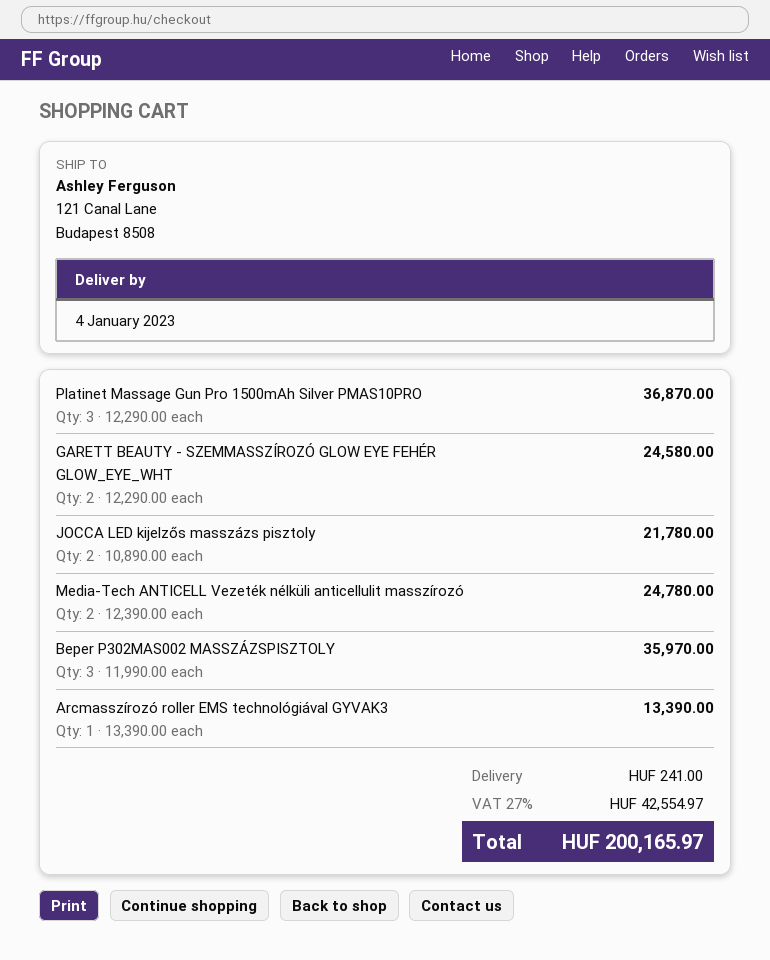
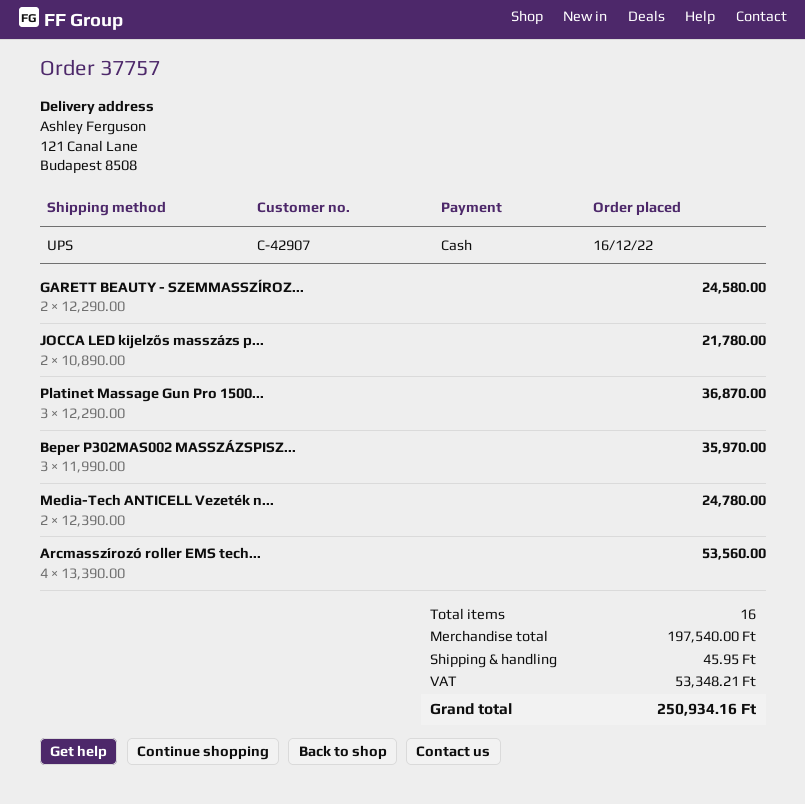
Arcmasszírozó roller EMS technológiával GYVAK3: 1 x 13390.00 = 13390.00 -> 4 x 13390.00 = 53560.00
shipping: 241.00 -> 45.95
tax: 42554.97 -> 53348.21
total: 200165.97 -> 250934.16

